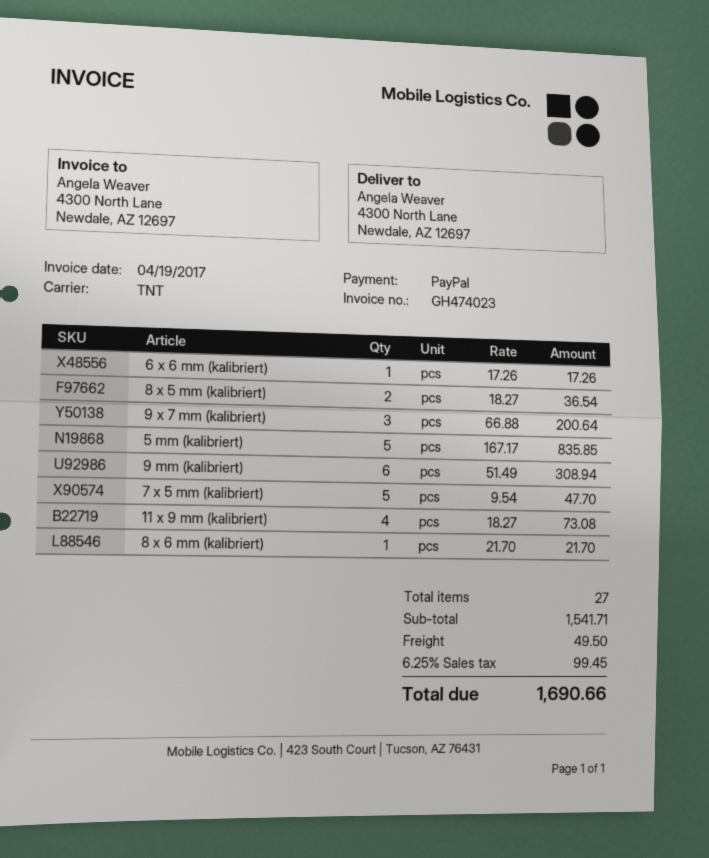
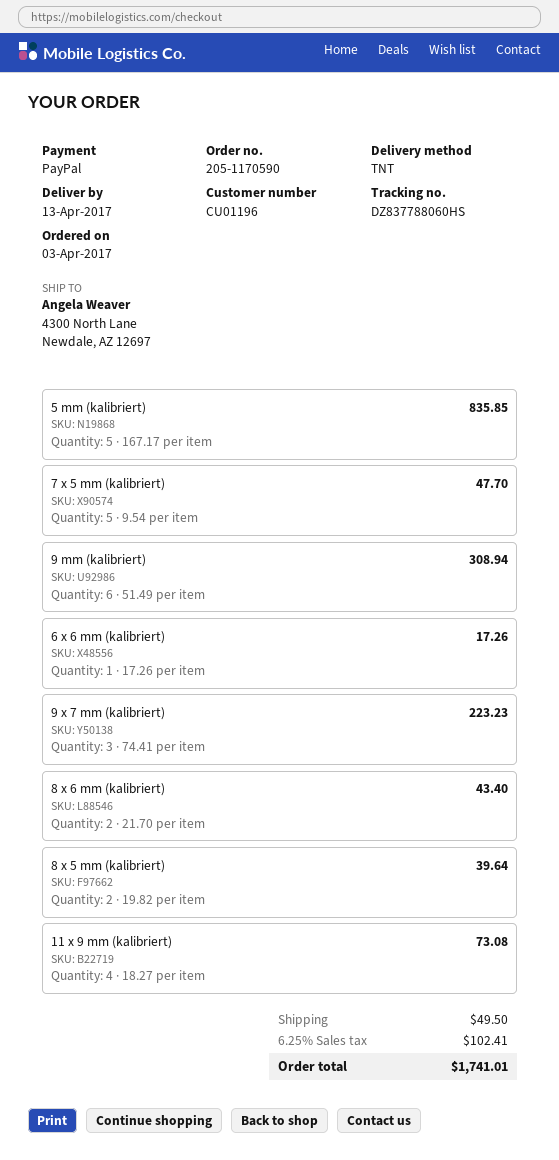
8 x 5 mm (kalibriert): 2 x 18.27 = 36.54 -> 2 x 19.82 = 39.64
9 x 7 mm (kalibriert): 3 x 66.88 = 200.64 -> 3 x 74.41 = 223.23
8 x 6 mm (kalibriert): 1 x 21.70 = 21.70 -> 2 x 21.70 = 43.40
tax: 6.25% = 99.45 -> 6.25% = 102.41
total: 1690.66 -> 1741.01

